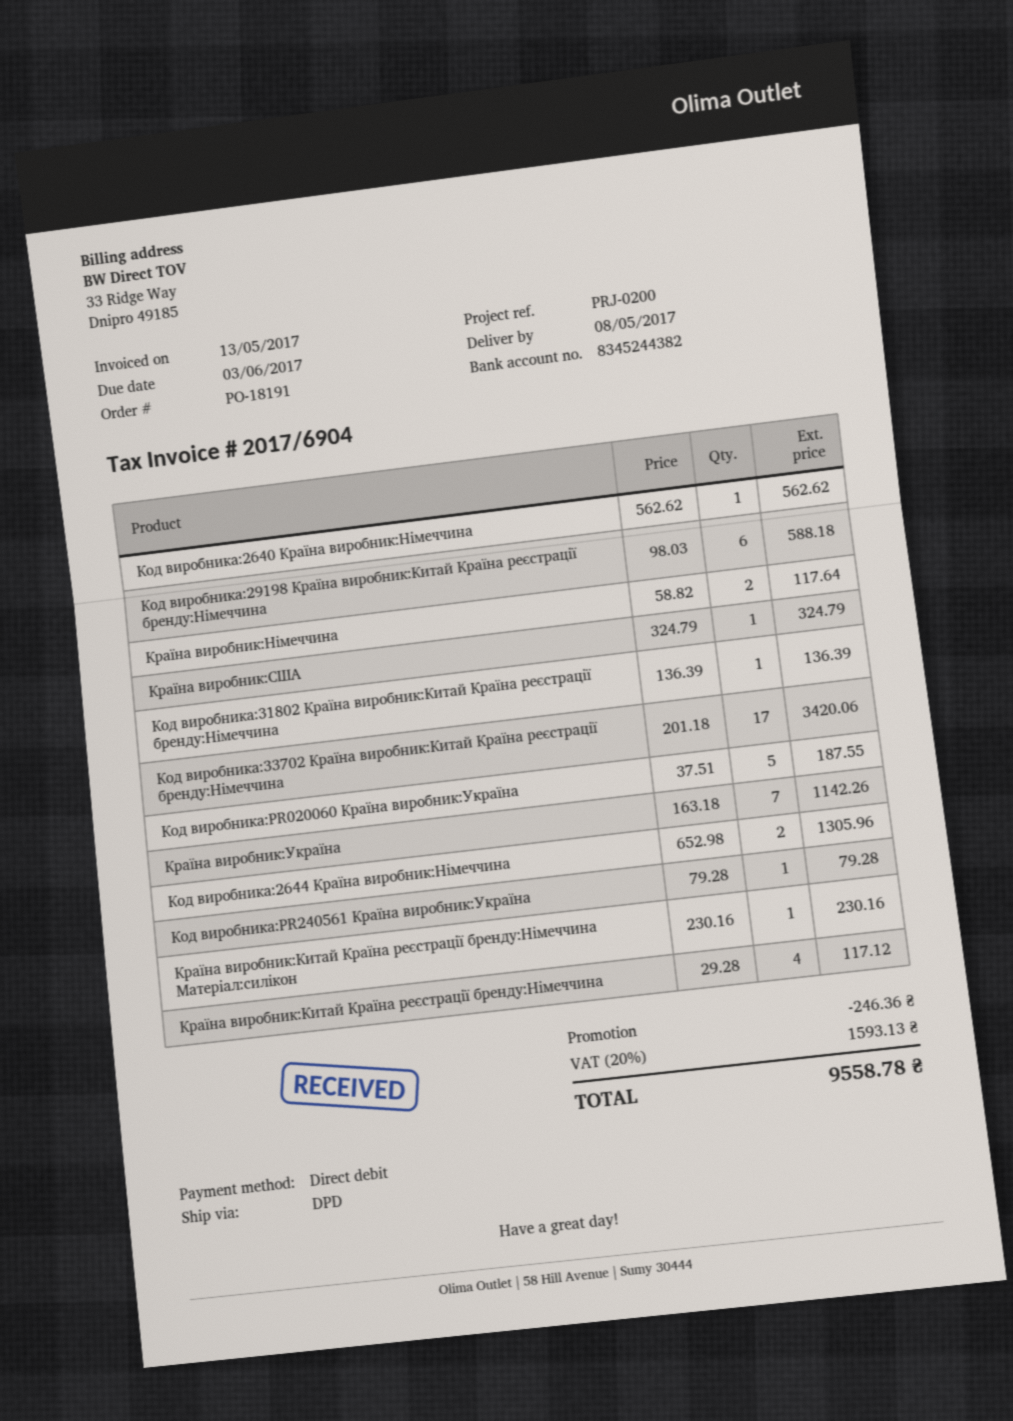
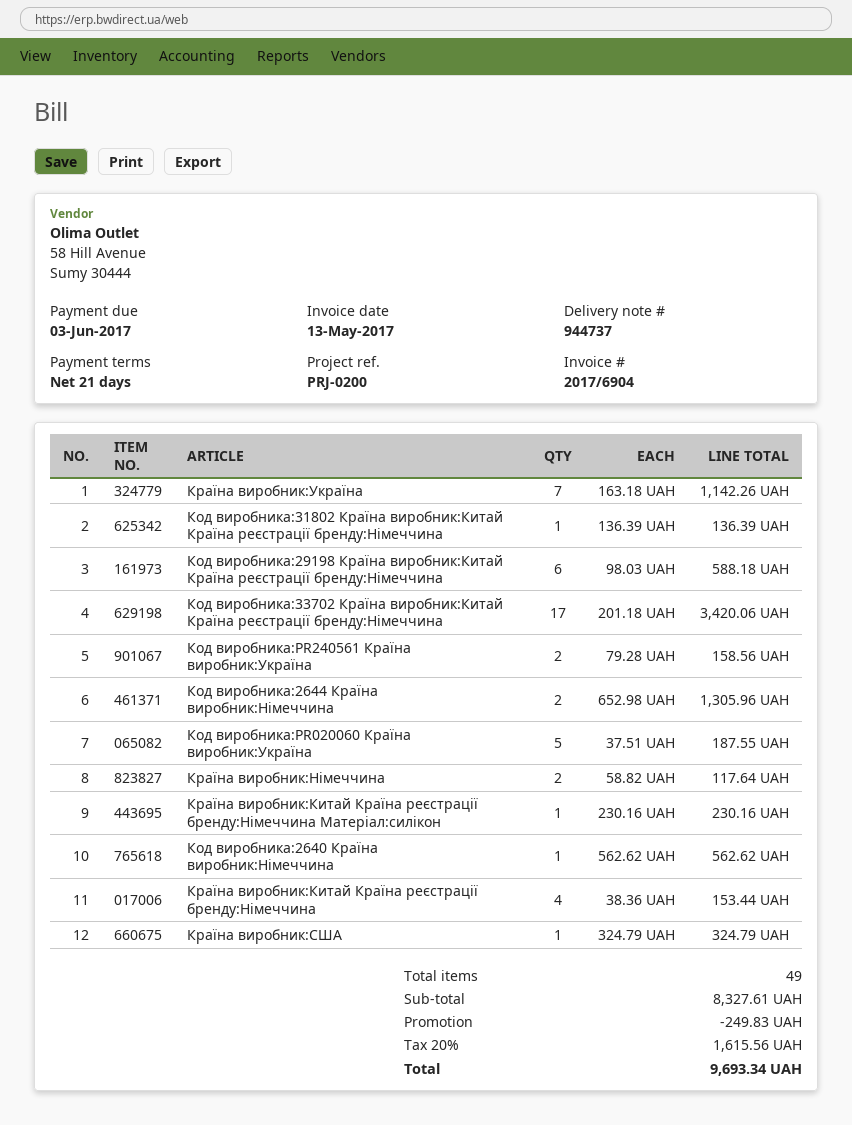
Код виробника:PR240561 Країна виробник:Україна: 1 x 79.28 = 79.28 -> 2 x 79.28 = 158.56
Країна виробник:Китай Країна реєстрації бренду:Німеччина: 4 x 29.28 = 117.12 -> 4 x 38.36 = 153.44
discount: 246.36 -> 249.83
tax: 20% = 1593.13 -> 20% = 1615.56
total: 9558.78 -> 9693.34

